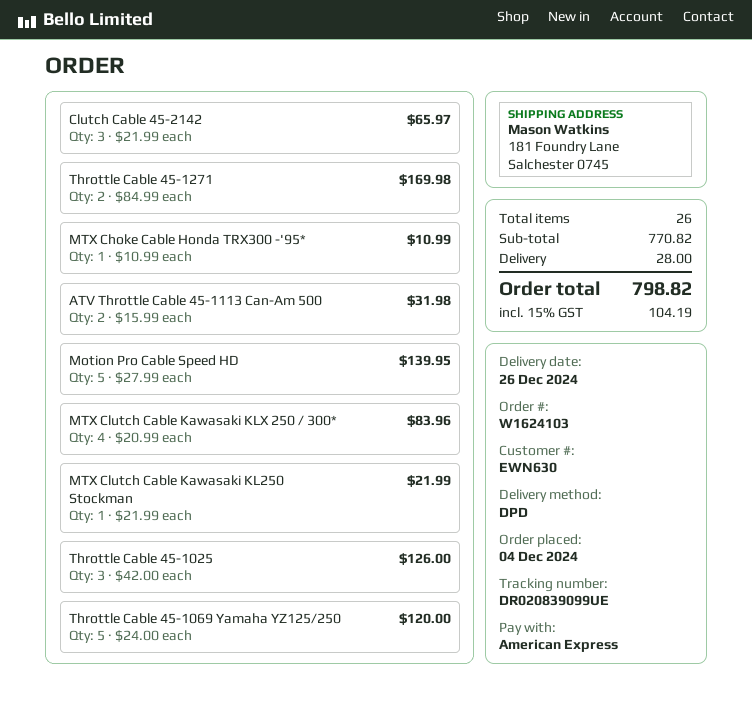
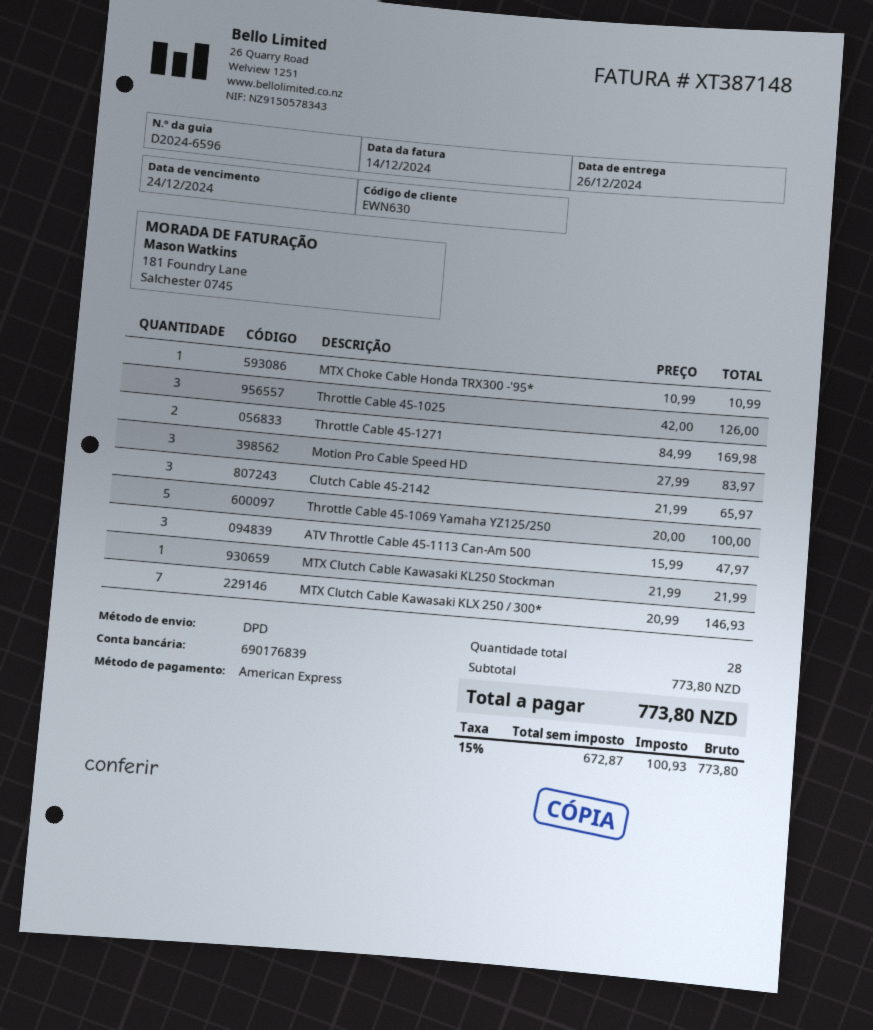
ATV Throttle Cable 45-1113 Can-Am 500: 2 x 15.99 = 31.98 -> 3 x 15.99 = 47.97
Motion Pro Cable Speed HD: 5 x 27.99 = 139.95 -> 3 x 27.99 = 83.97
MTX Clutch Cable Kawasaki KLX 250 / 300*: 4 x 20.99 = 83.96 -> 7 x 20.99 = 146.93
Throttle Cable 45-1069 Yamaha YZ125/250: 5 x 24.00 = 120.00 -> 5 x 20.00 = 100.00
total quantity: 26 -> 28
subtotal: 770.82 -> 773.80
shipping: 28.00 -> none
tax: 15% = 104.19 -> 15% = 100.93
total: 798.82 -> 773.80

